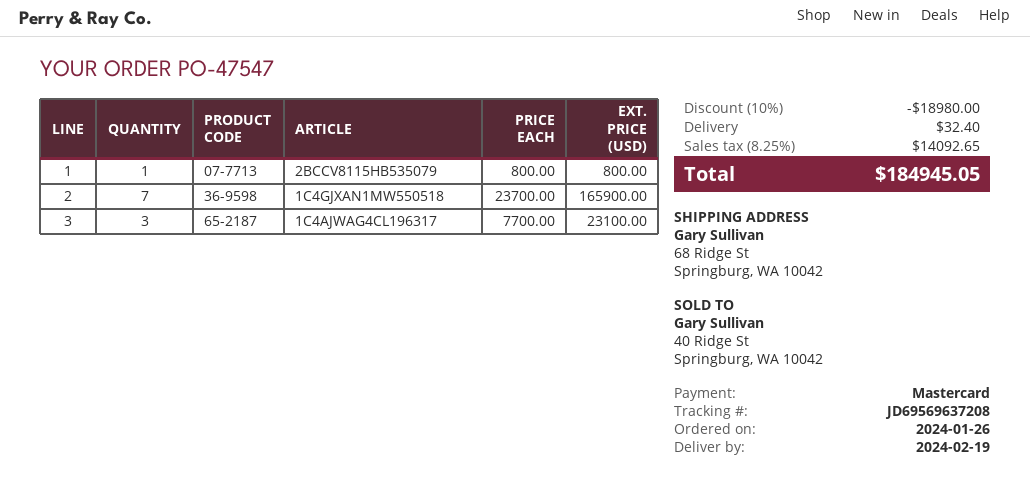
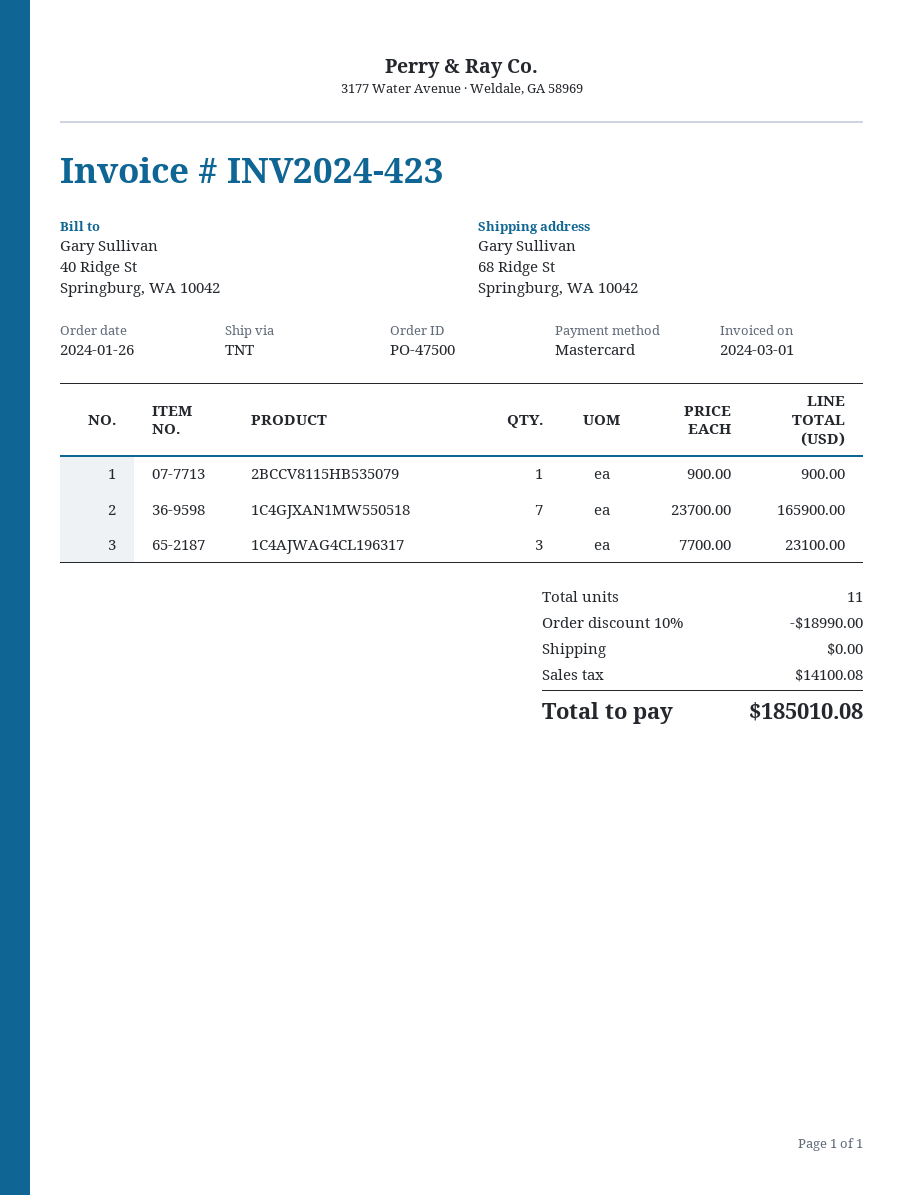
order number: PO-47547 -> PO-47500
2BCCV8115HB535079: 1 x 800.00 = 800.00 -> 1 x 900.00 = 900.00
discount: 10% = 18980.00 -> 10% = 18990.00
shipping: 32.40 -> 0.00
tax: 14092.65 -> 14100.08
total: 184945.05 -> 185010.08

